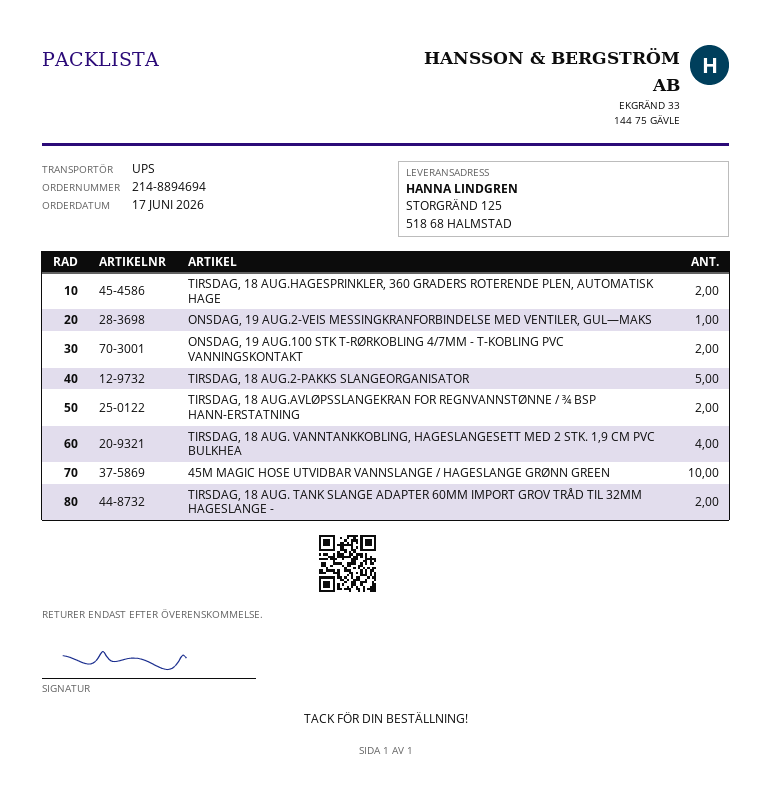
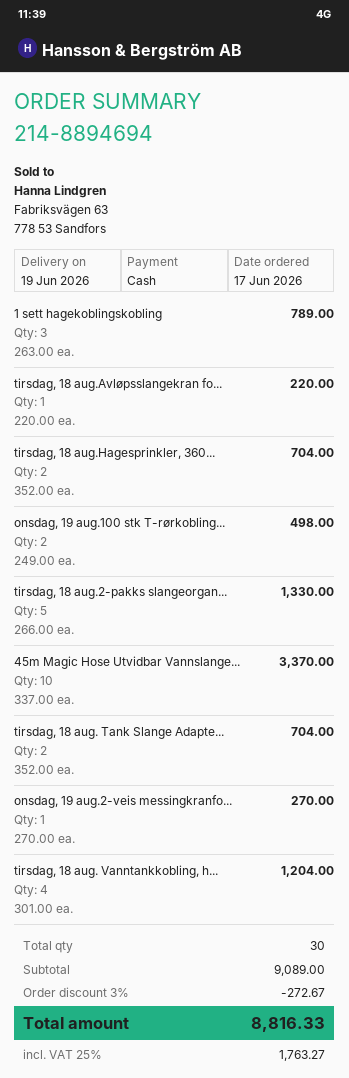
TIRSDAG, 18 AUG.AVLØPSSLANGEKRAN FOR REGNVANNSTØNNE / ¾ BSP HANN-ERSTATNING: 2 -> 1
1 sett hagekoblingskobling: none -> 3

